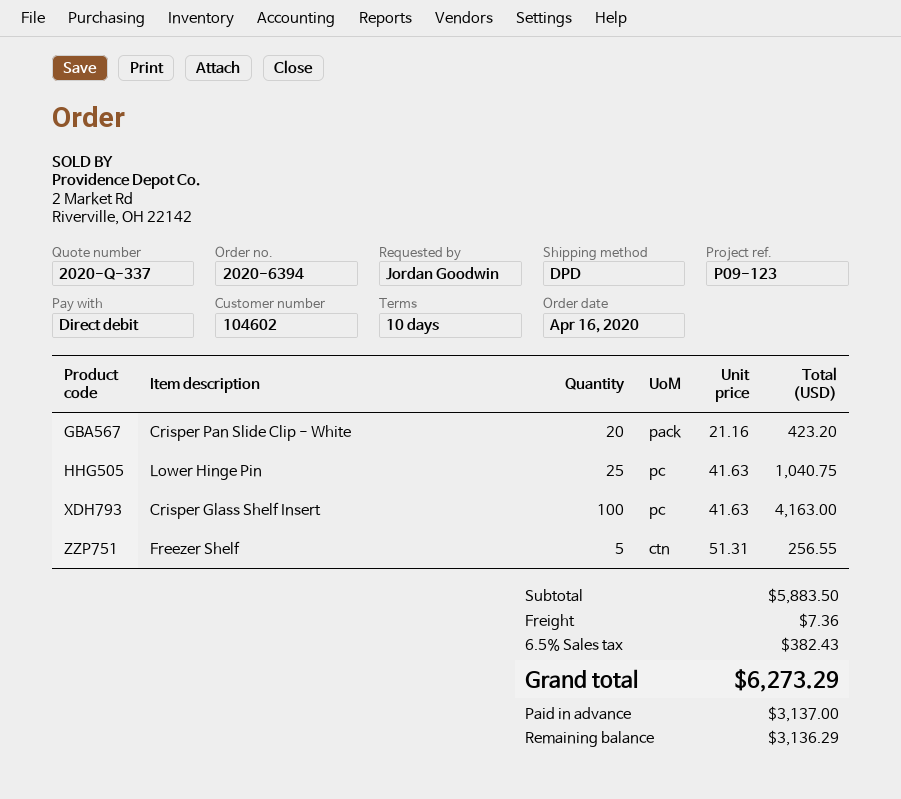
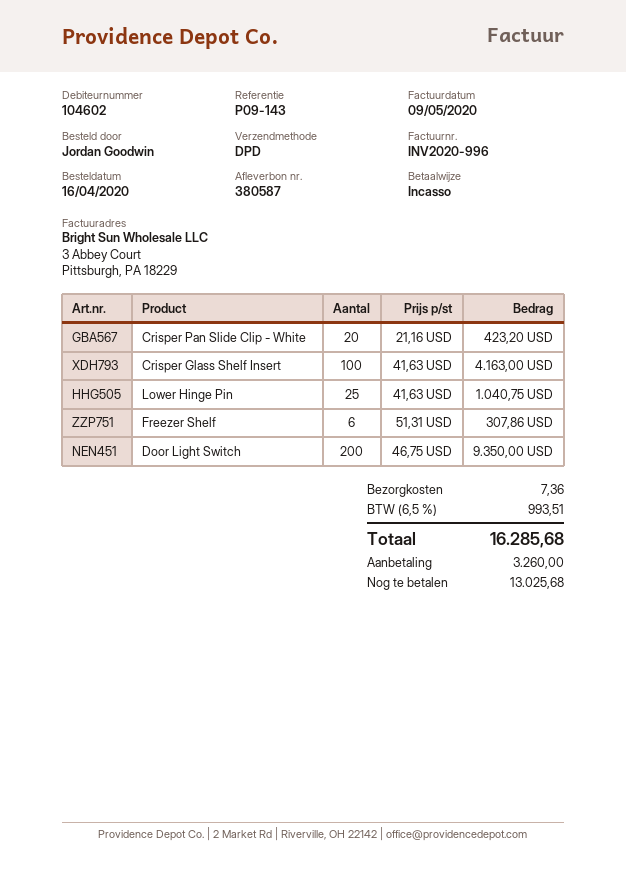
reference: P09-123 -> P09-143
Freezer Shelf: 5 x 51.31 = 256.55 -> 6 x 51.31 = 307.86
Door Light Switch: none -> 200 x 46.75 = 9350.00
tax: 6.5% = 382.43 -> 6.5% = 993.51
total: 6273.29 -> 16285.68
deposit: 3137.00 -> 3260.00
balance: 3136.29 -> 13025.68

